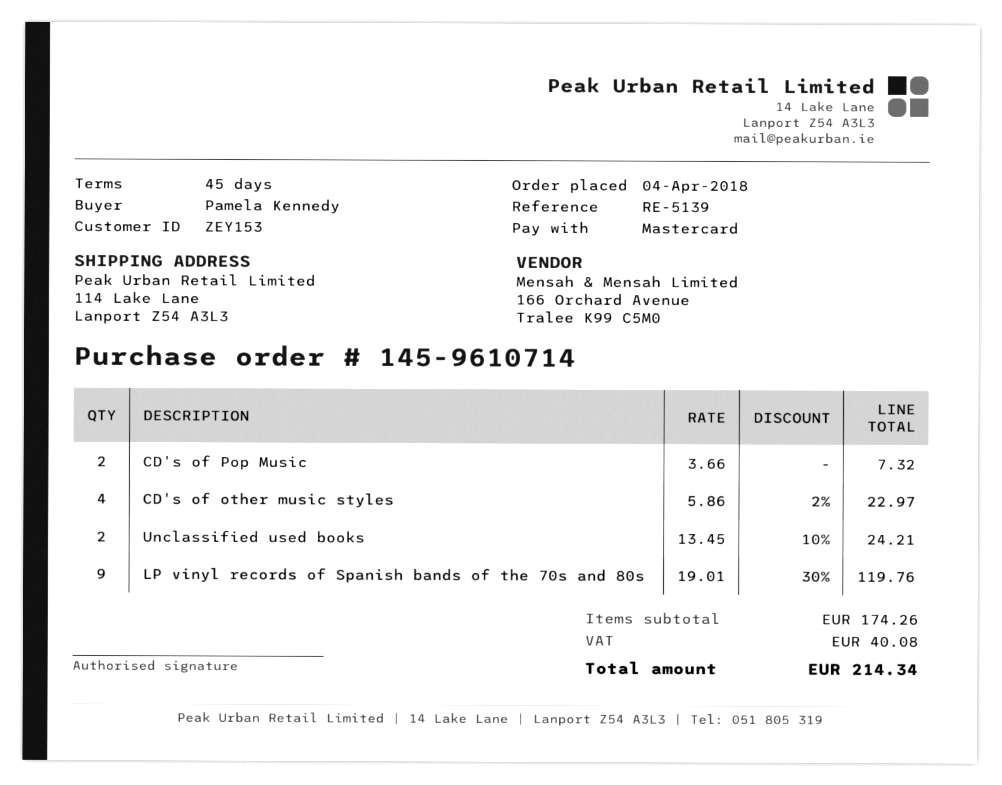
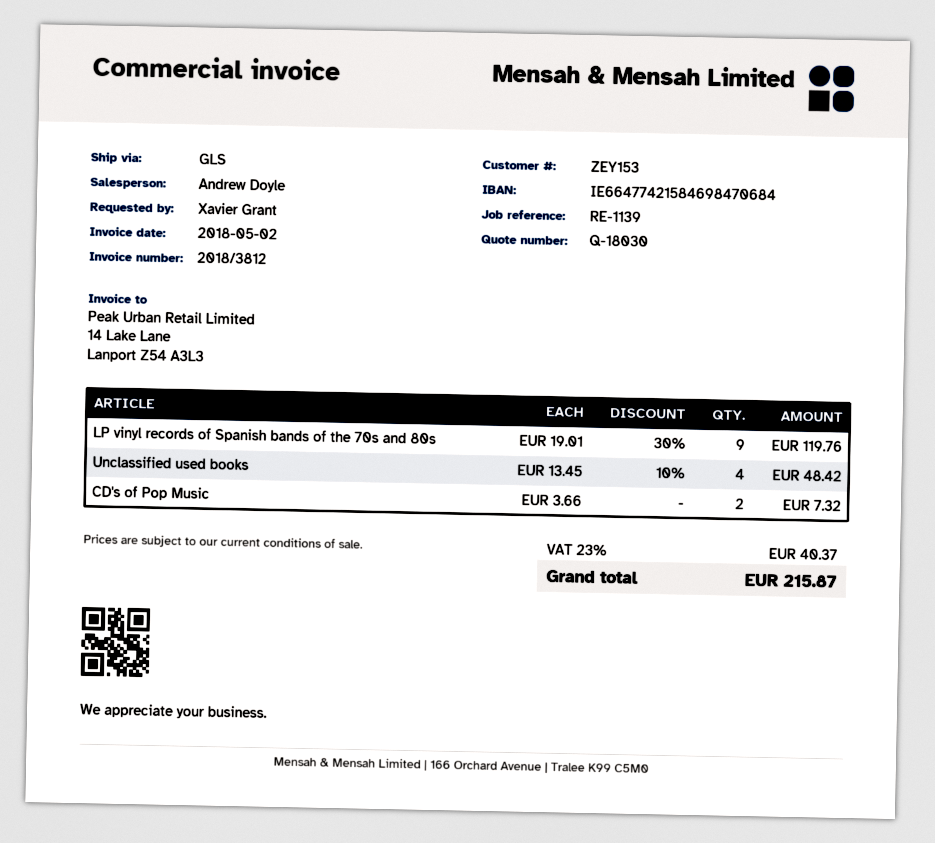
reference: RE-5139 -> RE-1139
ordered by: Pamela Kennedy -> Xavier Grant
CD's of other music styles: 4 x 5.86 - 2% = 22.97 -> none
Unclassified used books: 2 x 13.45 - 10% = 24.21 -> 4 x 13.45 - 10% = 48.42
tax: 40.08 -> 40.37
total: 214.34 -> 215.87

